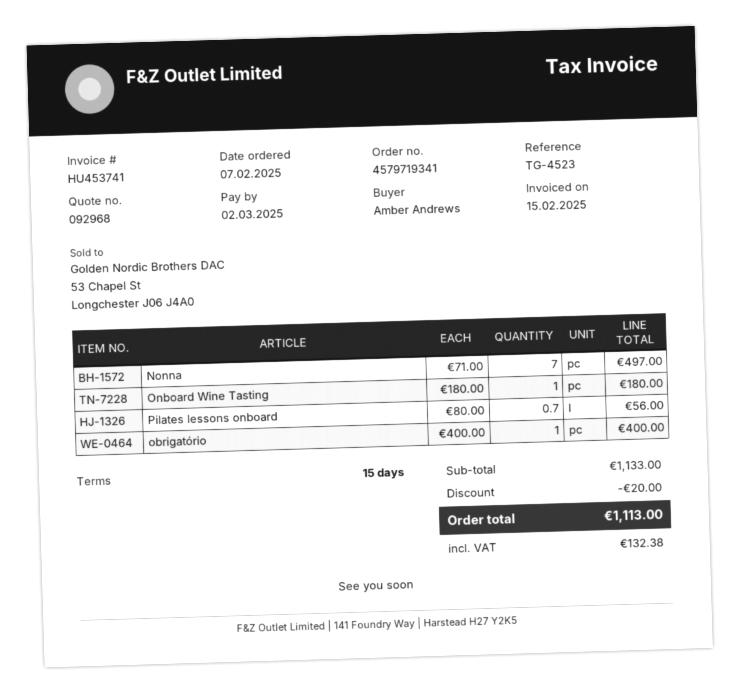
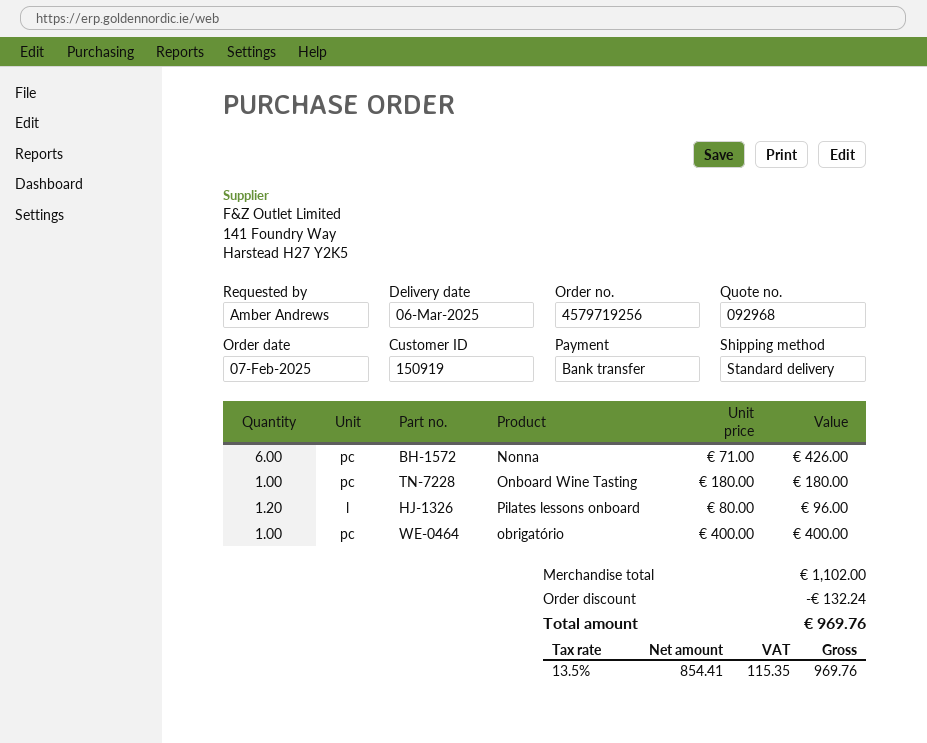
order number: 4579719341 -> 4579719256
Nonna: 7 x 71.00 = 497.00 -> 6 x 71.00 = 426.00
Pilates lessons onboard: 0.7 x 80.00 = 56.00 -> 1.2 x 80.00 = 96.00
subtotal: 1133.00 -> 1102.00
discount: 20.00 -> 132.24
tax: 132.38 -> 115.35
total: 1113.00 -> 969.76

